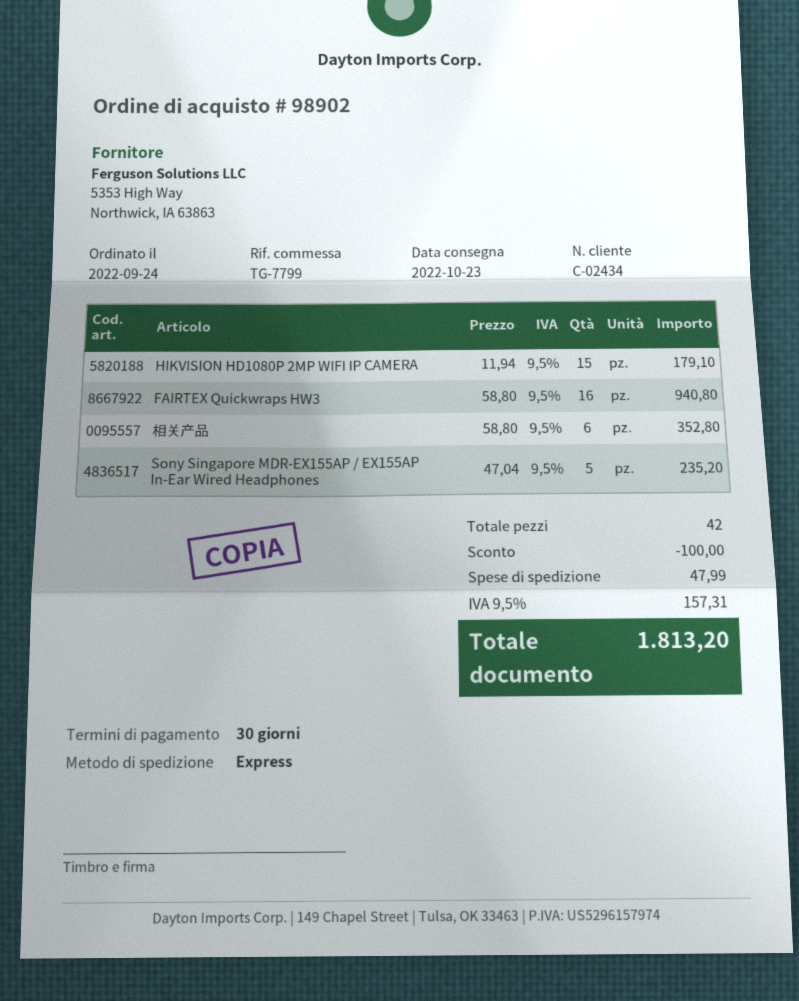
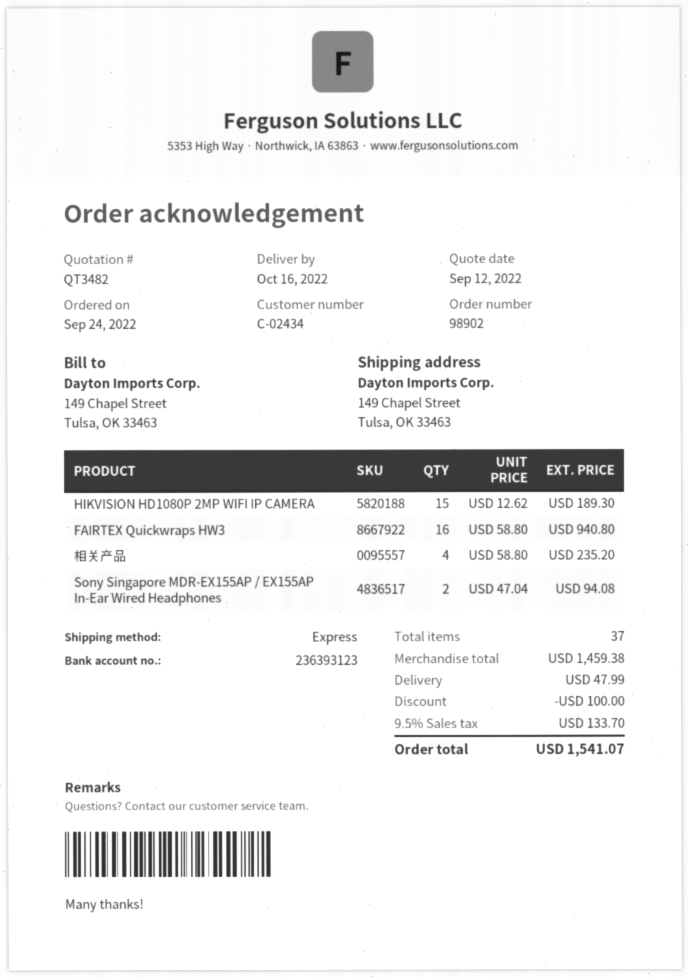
delivery date: 2022-10-23 -> 2022-10-16
HIKVISION HD1080P 2MP WIFI IP CAMERA: 15 x 11.94 = 179.10 -> 15 x 12.62 = 189.30
相关产品: 6 x 58.80 = 352.80 -> 4 x 58.80 = 235.20
Sony Singapore MDR-EX155AP / EX155AP In-Ear Wired Headphones: 5 x 47.04 = 235.20 -> 2 x 47.04 = 94.08
total quantity: 42 -> 37
tax: 9.5% = 157.31 -> 9.5% = 133.70
total: 1813.20 -> 1541.07

